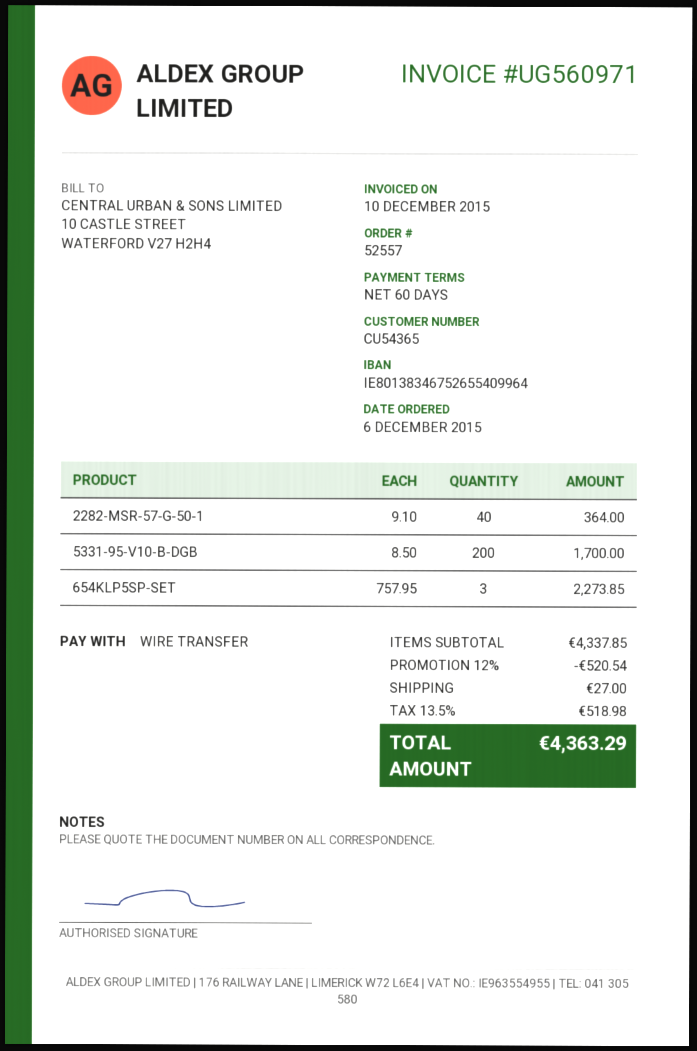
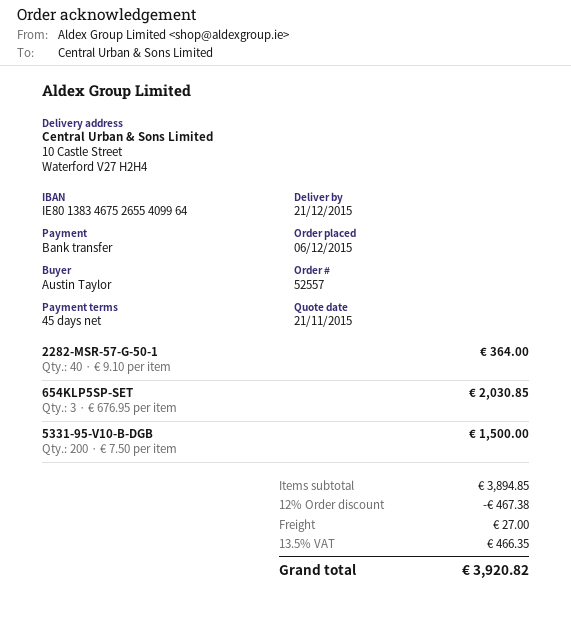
payment terms: 60 days -> 45 days
5331-95-V10-B-DGB: 200 x 8.50 = 1700.00 -> 200 x 7.50 = 1500.00
654KLP5SP-SET: 3 x 757.95 = 2273.85 -> 3 x 676.95 = 2030.85
subtotal: 4337.85 -> 3894.85
discount: 12% = 520.54 -> 12% = 467.38
tax: 13.5% = 518.98 -> 13.5% = 466.35
total: 4363.29 -> 3920.82

